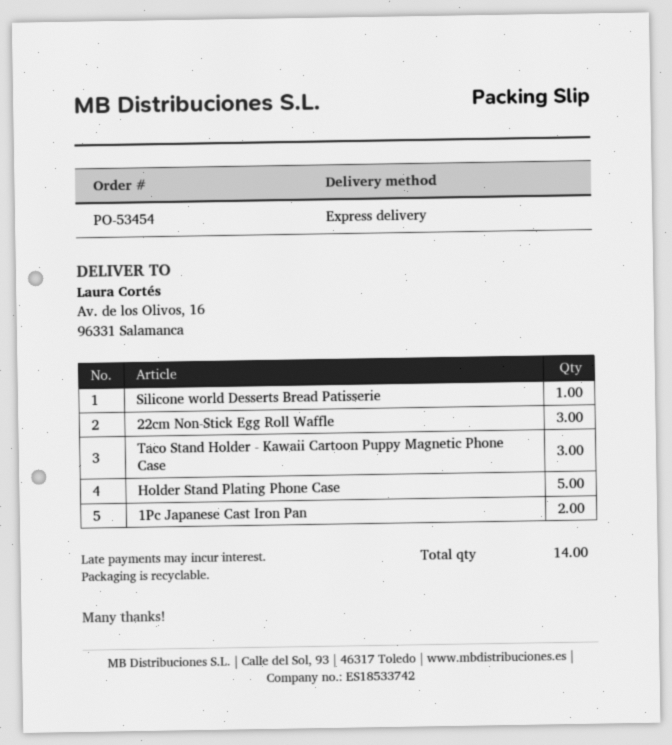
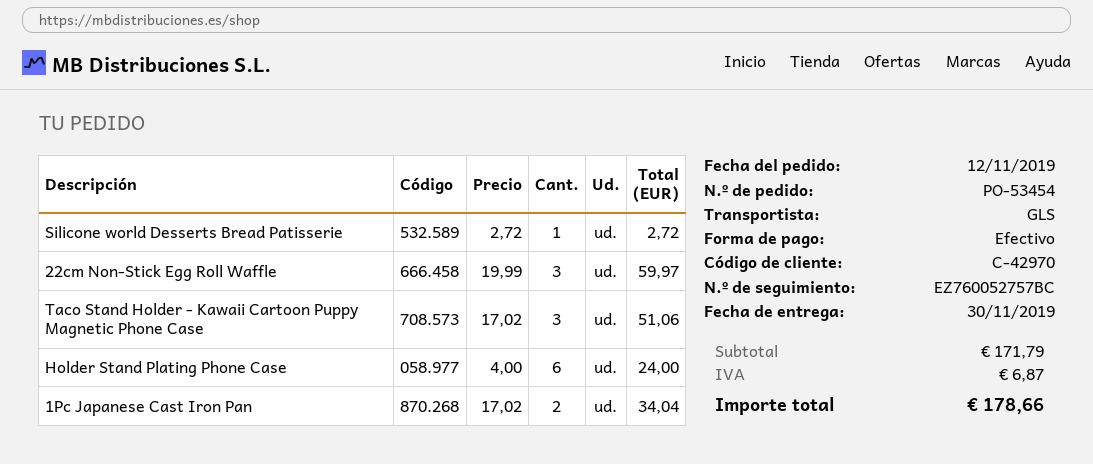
shipping method: express -> GLS
Holder Stand Plating Phone Case: 5 -> 6

